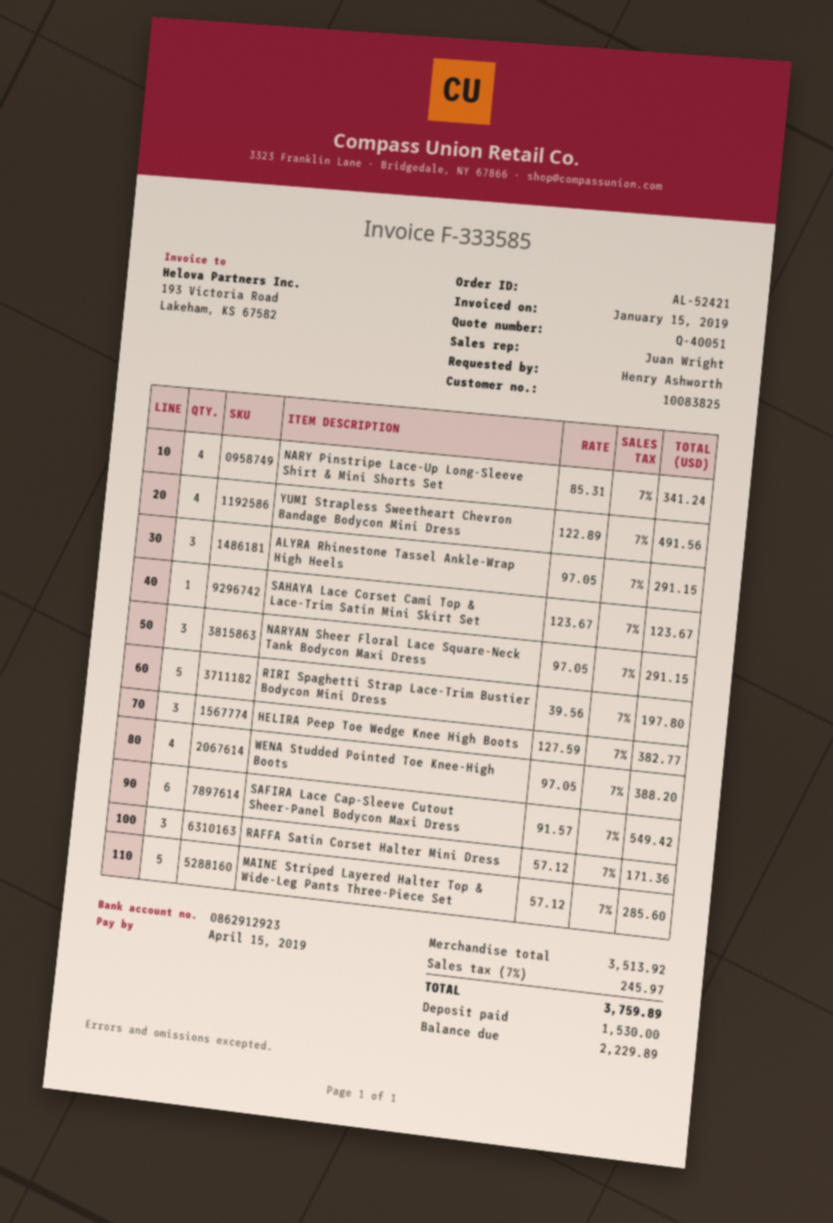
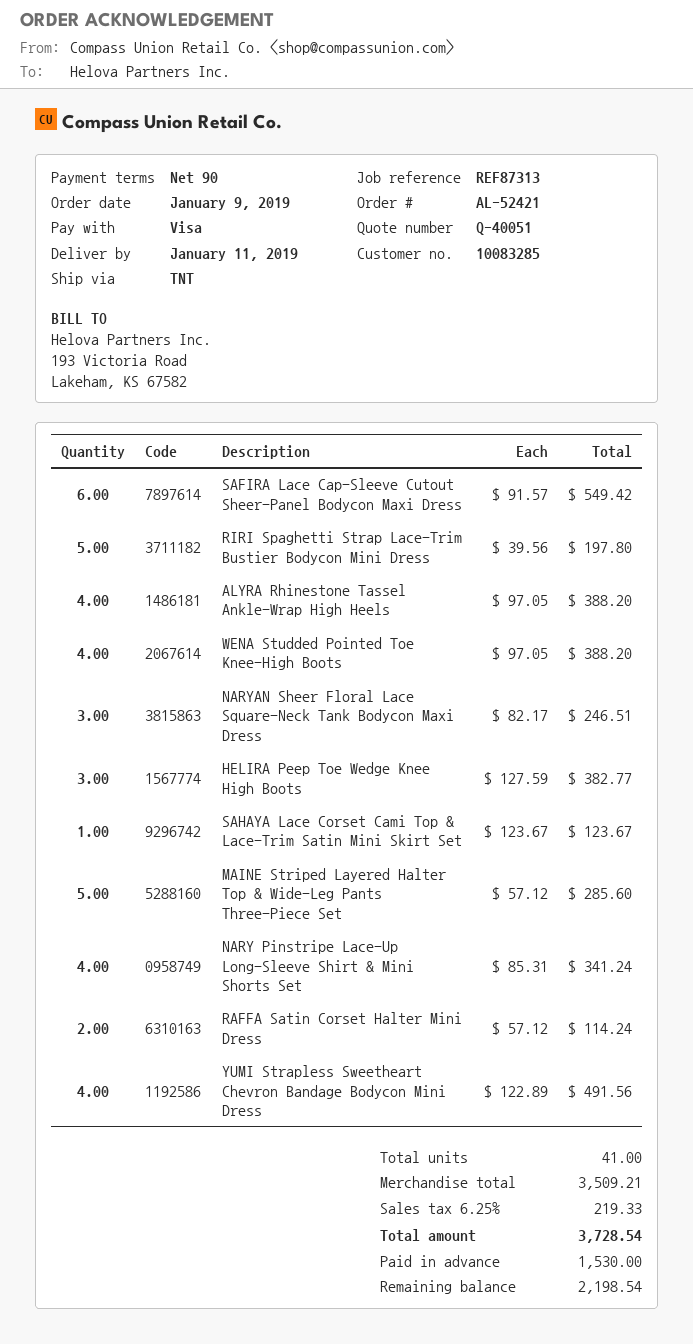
customer number: 10083825 -> 10083285
ALYRA Rhinestone Tassel Ankle-Wrap High Heels: 3 x 97.05 = 291.15 -> 4 x 97.05 = 388.20
NARYAN Sheer Floral Lace Square-Neck Tank Bodycon Maxi Dress: 3 x 97.05 = 291.15 -> 3 x 82.17 = 246.51
RAFFA Satin Corset Halter Mini Dress: 3 x 57.12 = 171.36 -> 2 x 57.12 = 114.24
subtotal: 3513.92 -> 3509.21
tax: 7% = 245.97 -> 6.25% = 219.33
total: 3759.89 -> 3728.54
balance: 2229.89 -> 2198.54

